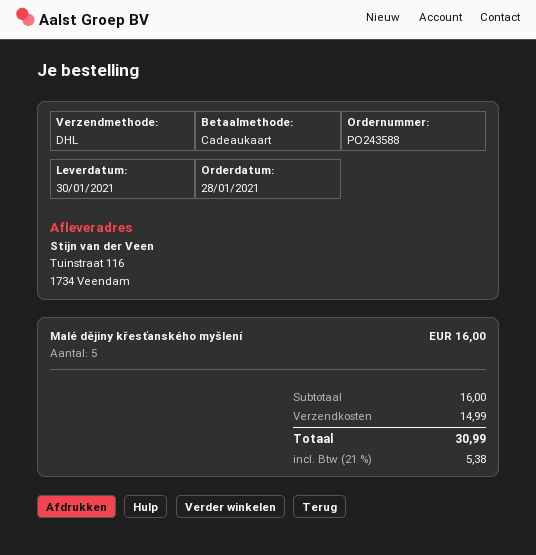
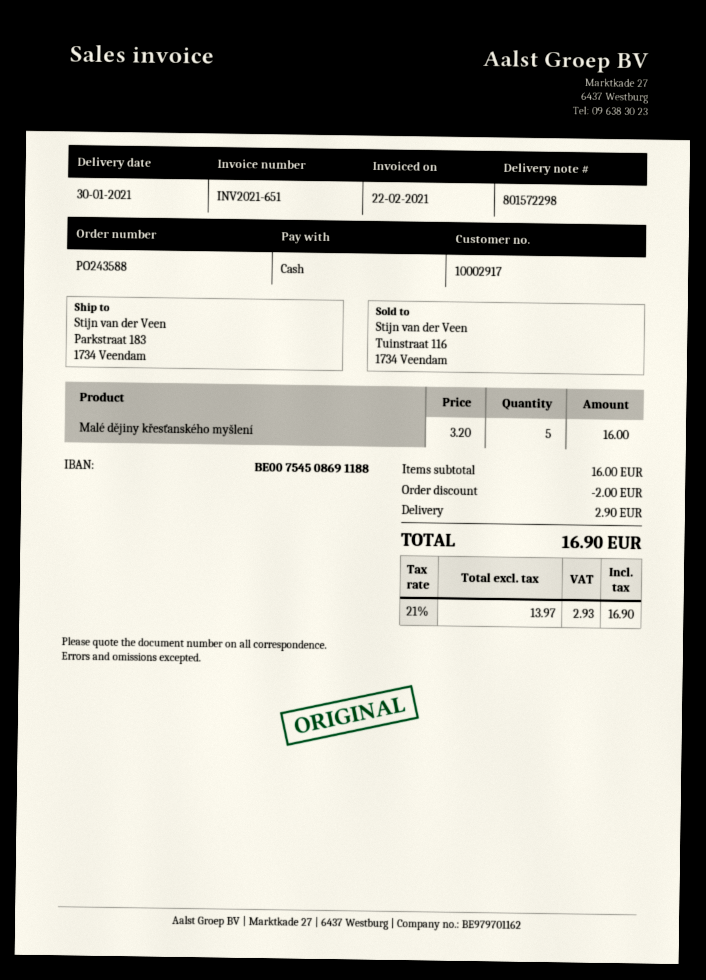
payment method: gift card -> cash
ship to: Tuinstraat 116, 1734 Veendam -> Parkstraat 183, 1734 Veendam
discount: none -> 2.00
shipping: 14.99 -> 2.90
tax: 21% = 5.38 -> 21% = 2.93
total: 30.99 -> 16.90

